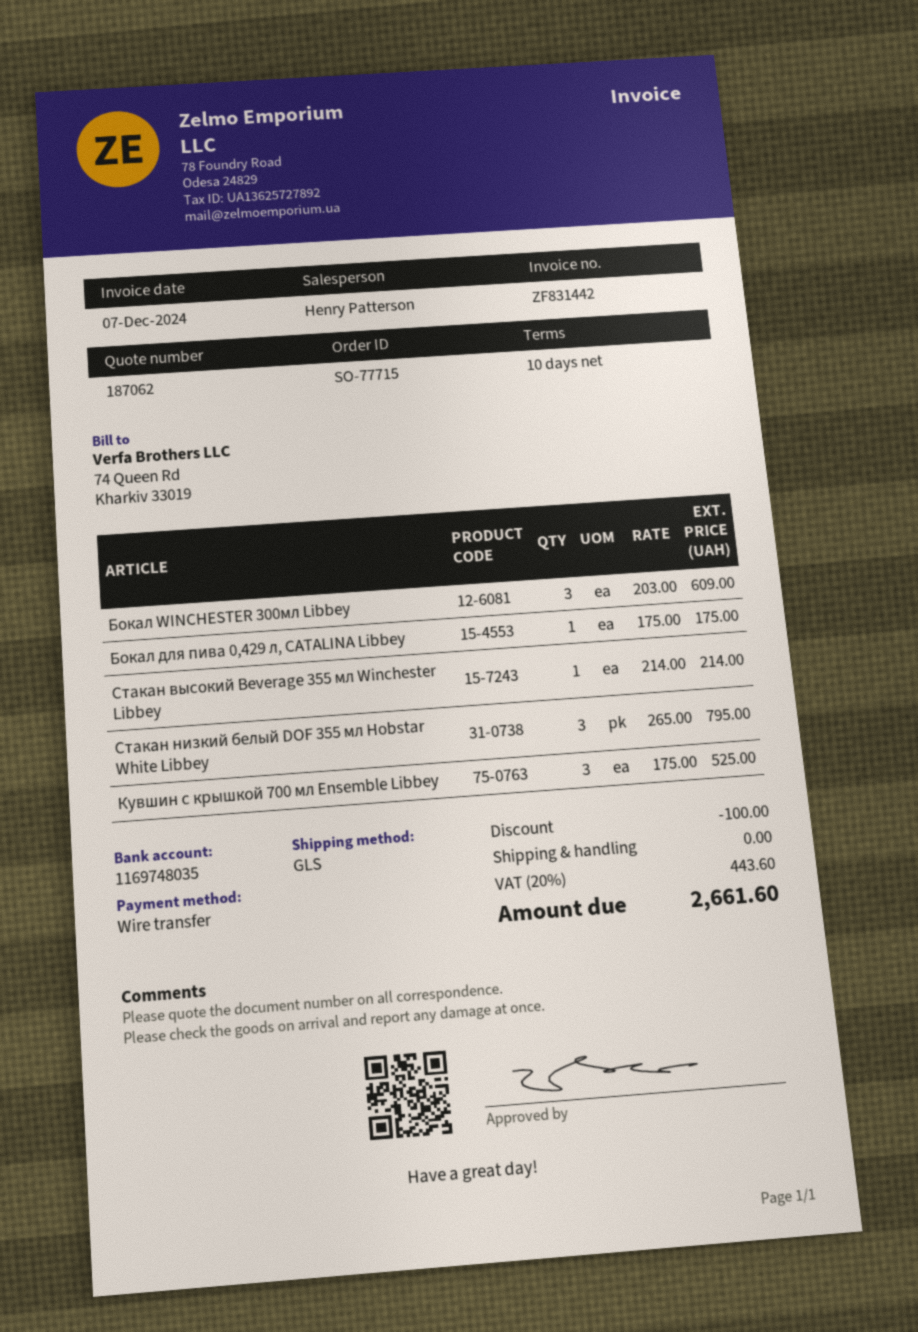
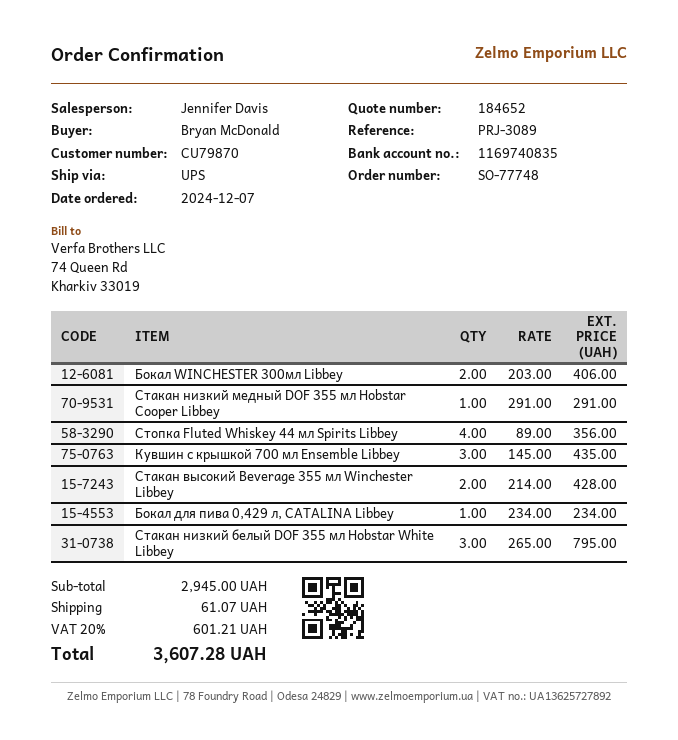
quote number: 187062 -> 184652
order number: SO-77715 -> SO-77748
sales rep: Henry Patterson -> Jennifer Davis
bank account: 1169748035 -> 1169740835
shipping method: GLS -> UPS
Бокал WINCHESTER 300мл Libbey: 3 x 203.00 = 609.00 -> 2 x 203.00 = 406.00
Бокал для пива 0,429 л, CATALINA Libbey: 1 x 175.00 = 175.00 -> 1 x 234.00 = 234.00
Стакан высокий Beverage 355 мл Winchester Libbey: 1 x 214.00 = 214.00 -> 2 x 214.00 = 428.00
Кувшин с крышкой 700 мл Ensemble Libbey: 3 x 175.00 = 525.00 -> 3 x 145.00 = 435.00
Стакан низкий медный DOF 355 мл Hobstar Cooper Libbey: none -> 1 x 291.00 = 291.00
Стопка Fluted Whiskey 44 мл Spirits Libbey: none -> 4 x 89.00 = 356.00
discount: 100.00 -> none
shipping: 0.00 -> 61.07
tax: 20% = 443.60 -> 20% = 601.21
total: 2661.60 -> 3607.28

